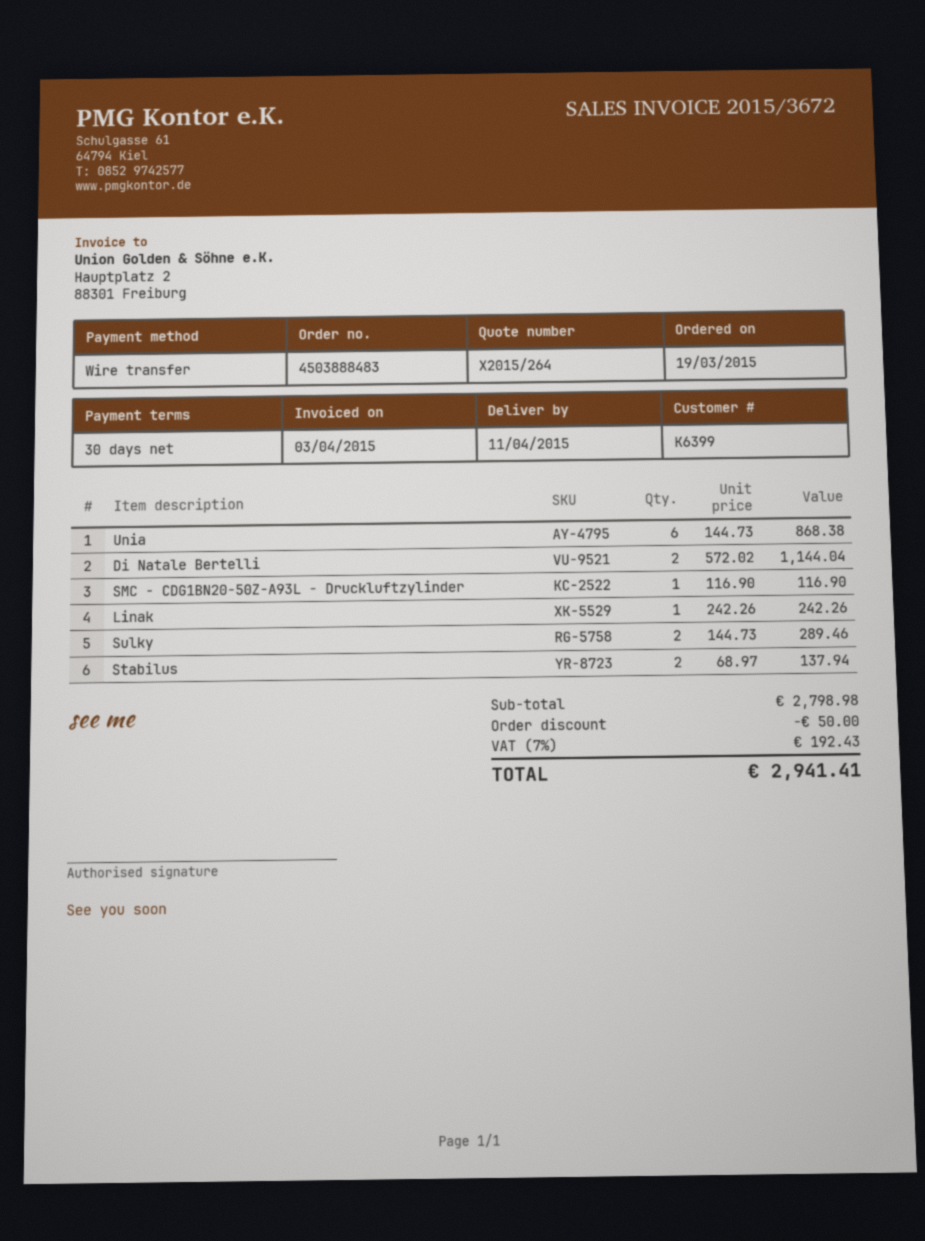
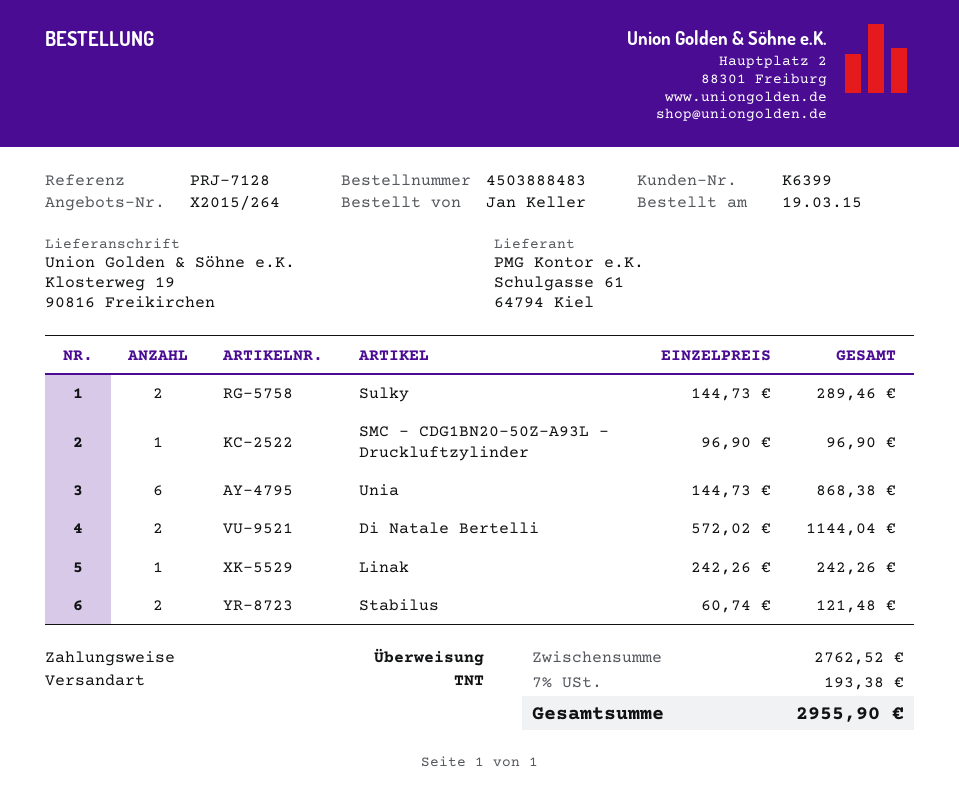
SMC - CDG1BN20-50Z-A93L - Druckluftzylinder: 1 x 116.90 = 116.90 -> 1 x 96.90 = 96.90
Stabilus: 2 x 68.97 = 137.94 -> 2 x 60.74 = 121.48
subtotal: 2798.98 -> 2762.52
discount: 50.00 -> none
tax: 7% = 192.43 -> 7% = 193.38
total: 2941.41 -> 2955.90

